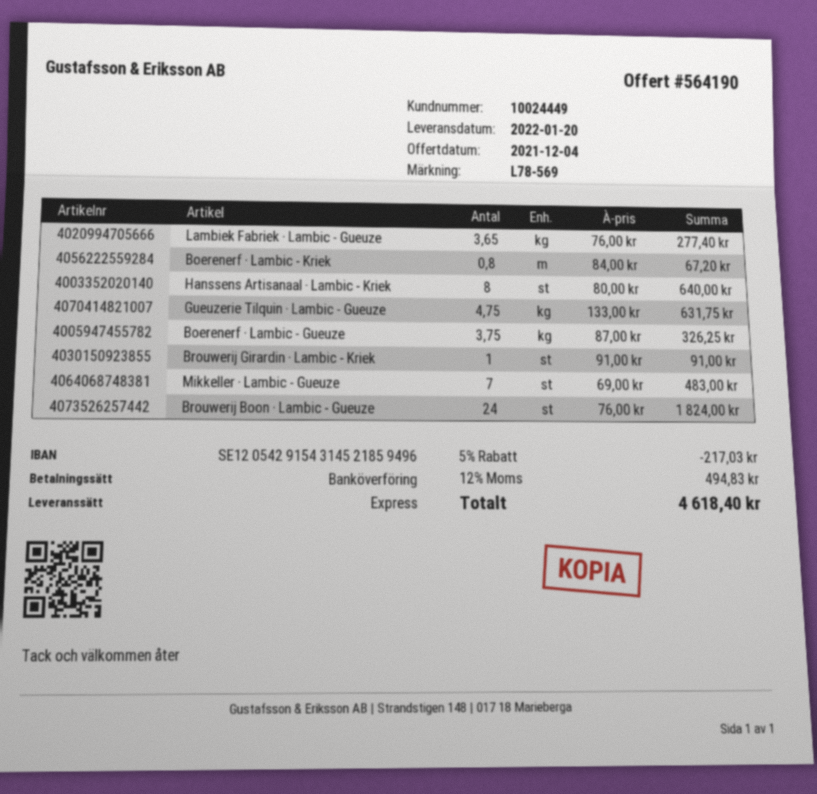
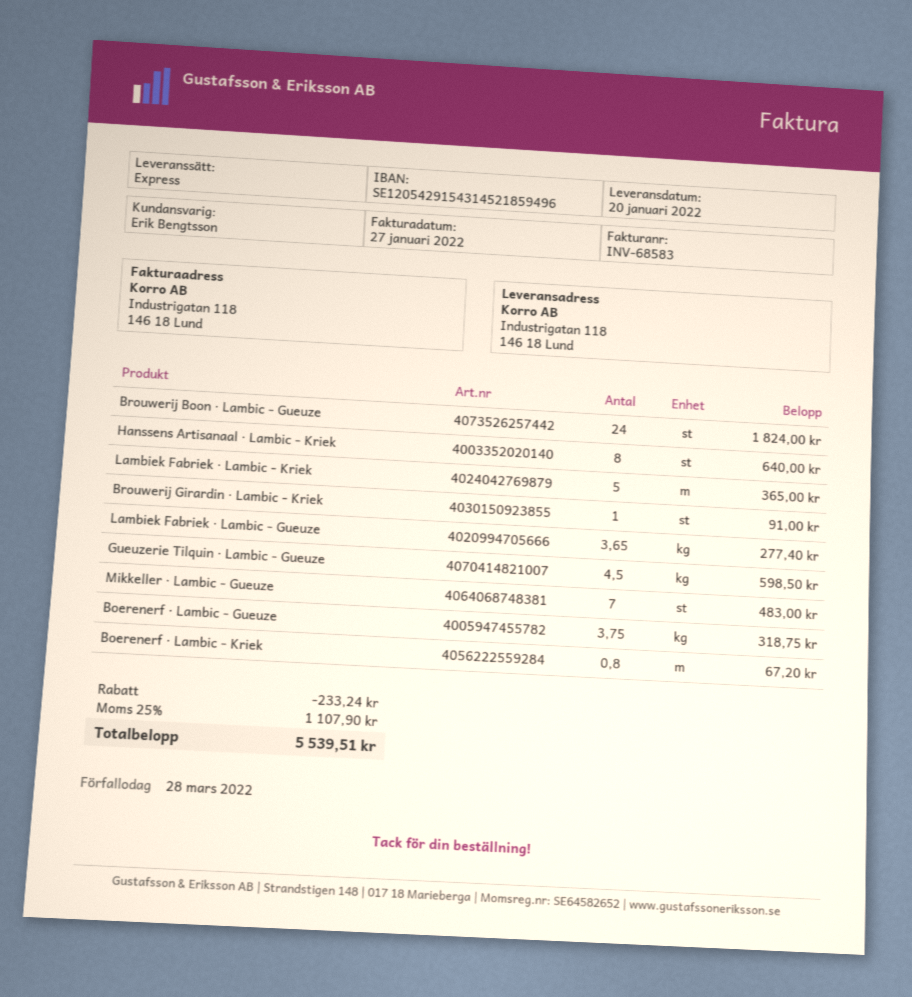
Gueuzerie Tilquin · Lambic - Gueuze: 4.75 for 631.75 -> 4.5 for 598.50
Boerenerf · Lambic - Gueuze: 3.75 for 326.25 -> 3.75 for 318.75
Lambiek Fabriek · Lambic - Kriek: none -> 5 for 365.00
discount: 217.03 -> 233.24
tax: 12% = 494.83 -> 25% = 1107.90
total: 4618.40 -> 5539.51

